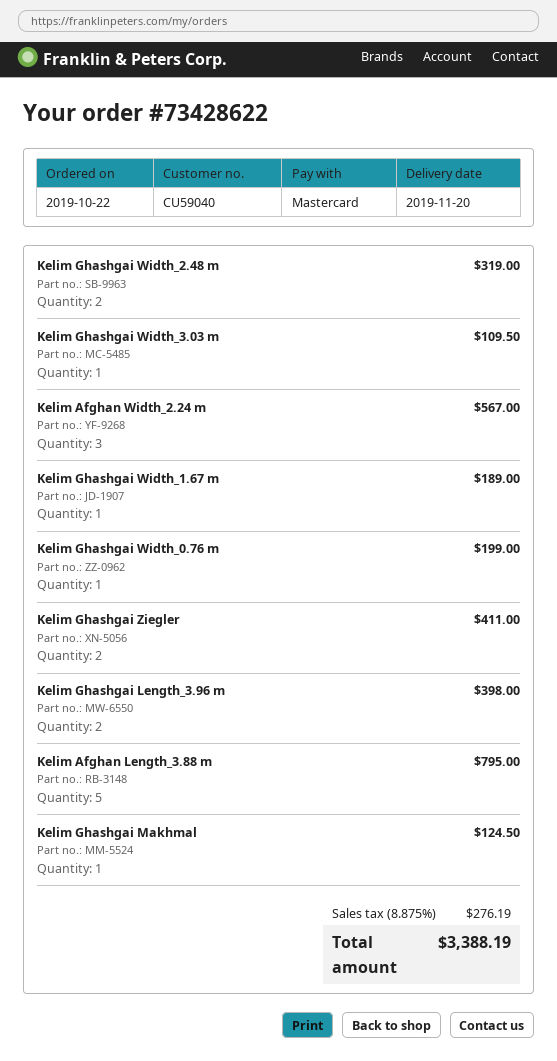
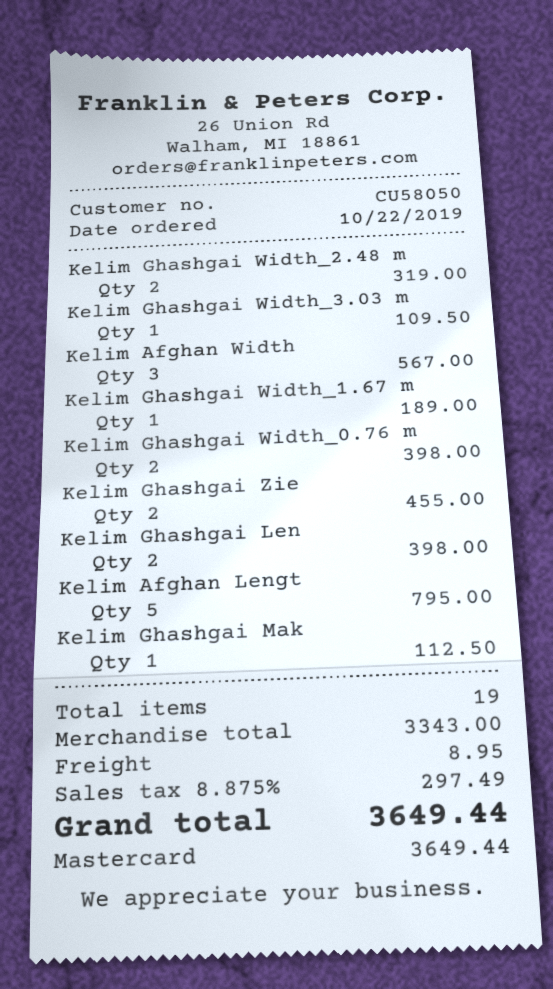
customer number: CU59040 -> CU58050
Kelim Ghashgai Width_0.76 m: 1 for 199.00 -> 2 for 398.00
Kelim Ghashgai Ziegler: 2 for 411.00 -> 2 for 455.00
Kelim Ghashgai Makhmal: 1 for 124.50 -> 1 for 112.50
shipping: none -> 8.95
tax: 8.875% = 276.19 -> 8.875% = 297.49
total: 3388.19 -> 3649.44

